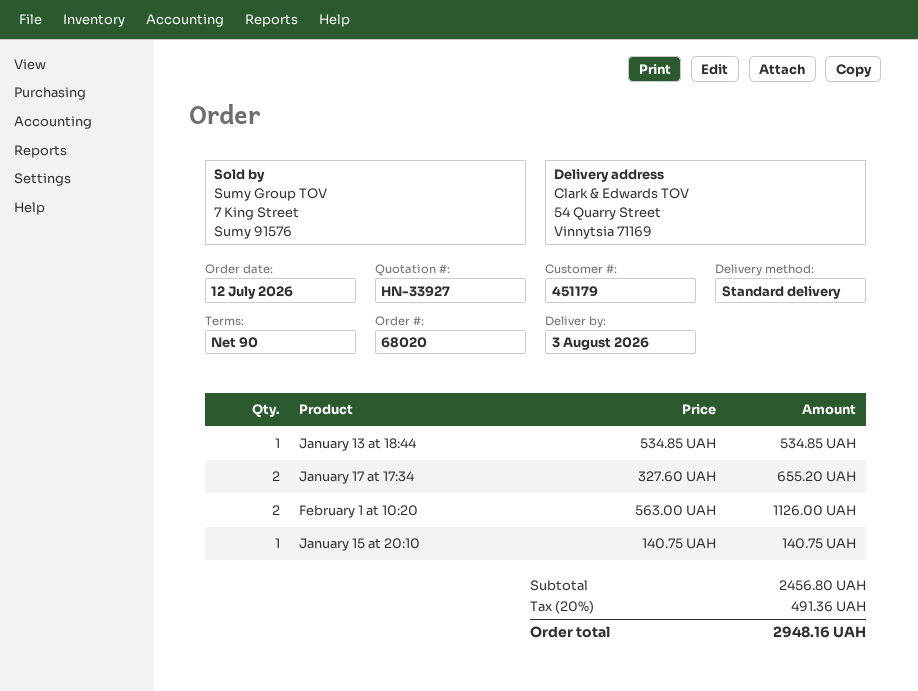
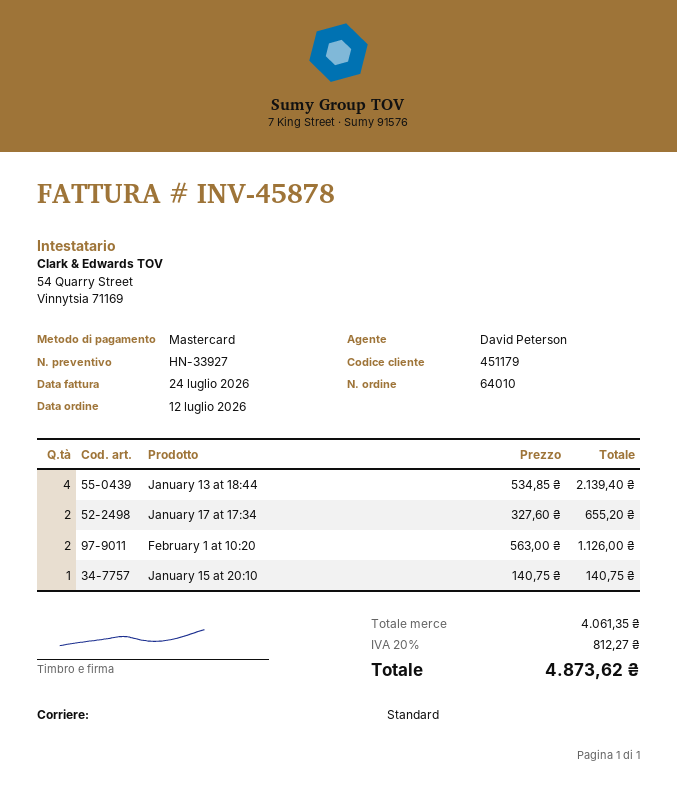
order number: 68020 -> 64010
January 13 at 18:44: 1 x 534.85 = 534.85 -> 4 x 534.85 = 2139.40
subtotal: 2456.80 -> 4061.35
tax: 20% = 491.36 -> 20% = 812.27
total: 2948.16 -> 4873.62

